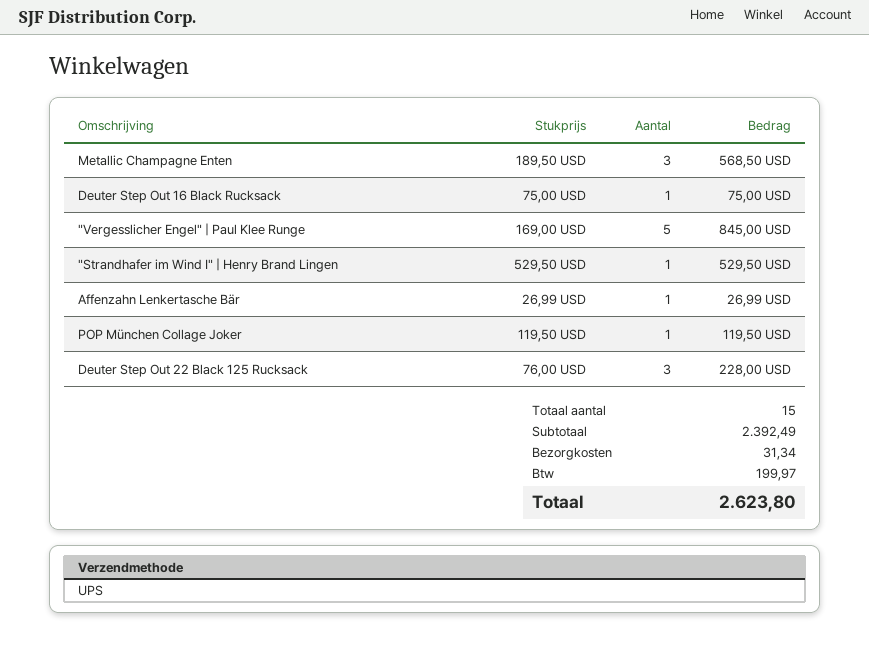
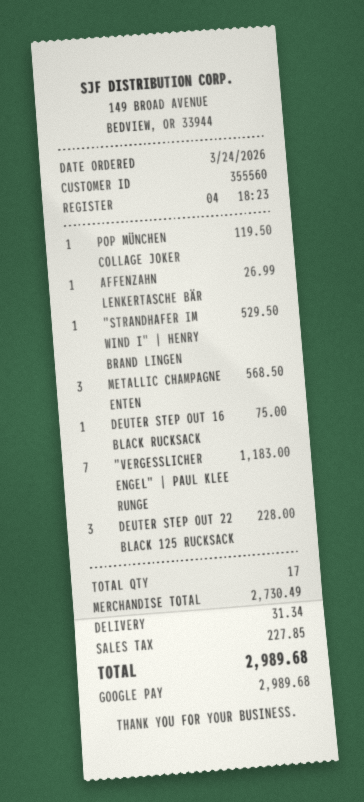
"Vergesslicher Engel" | Paul Klee Runge: 5 for 845.00 -> 7 for 1183.00
total quantity: 15 -> 17
subtotal: 2392.49 -> 2730.49
tax: 199.97 -> 227.85
total: 2623.80 -> 2989.68

